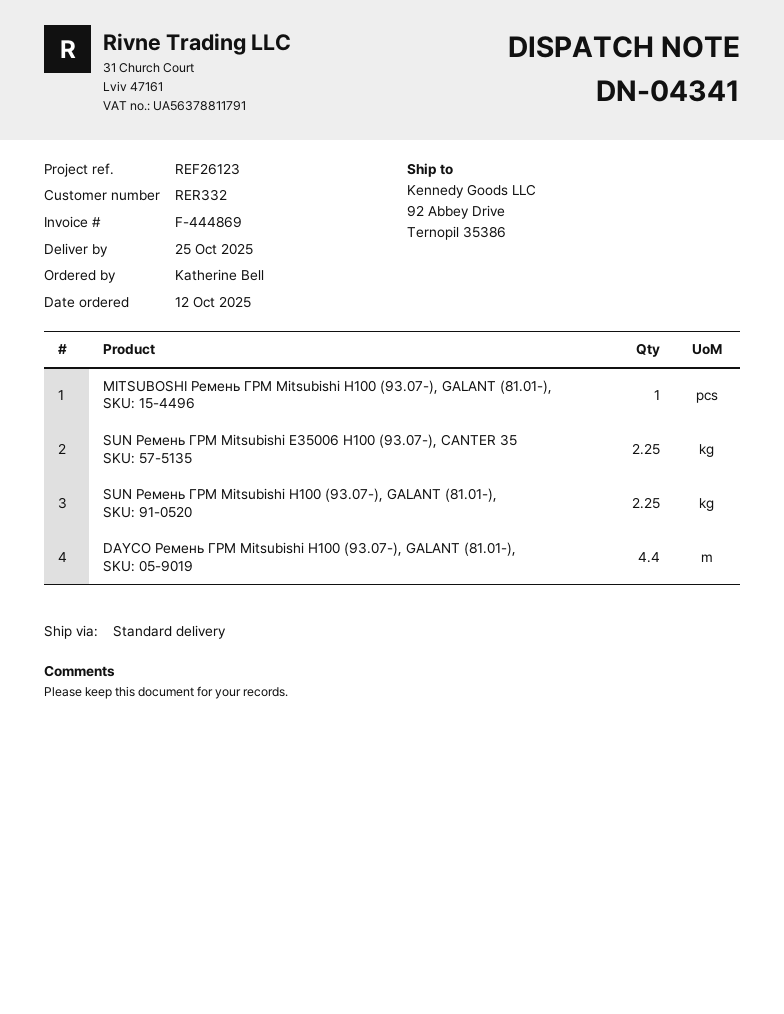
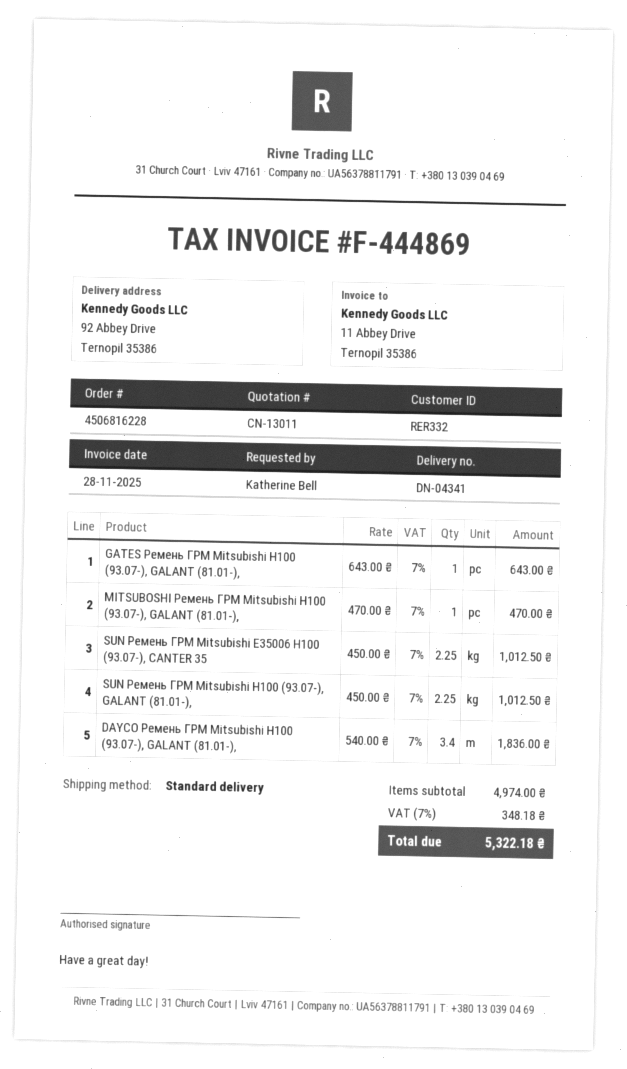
DAYCO Ремень ГРМ Mitsubishi H100 (93.07-), GALANT (81.01-),: 4.4 -> 3.4
GATES Ремень ГРМ Mitsubishi H100 (93.07-), GALANT (81.01-),: none -> 1

